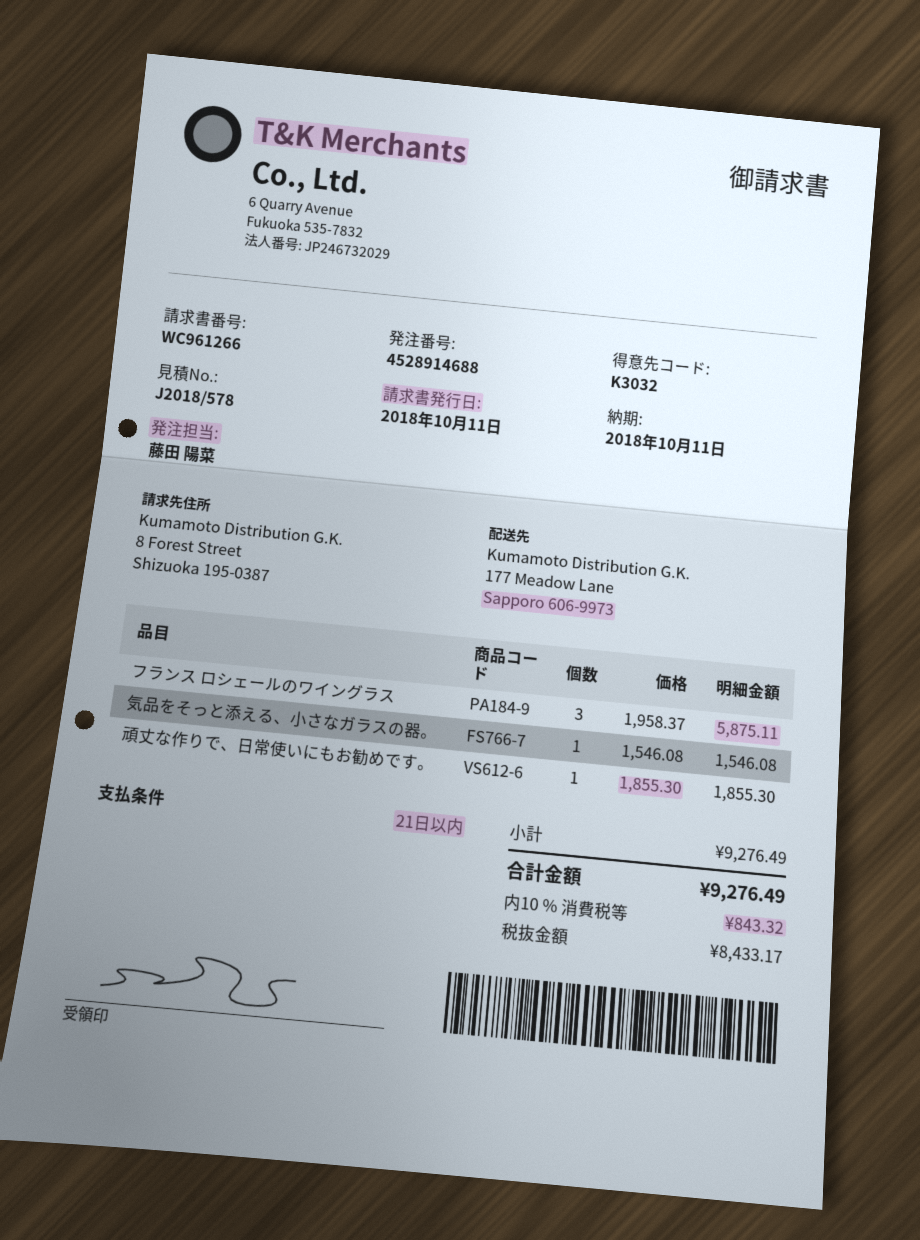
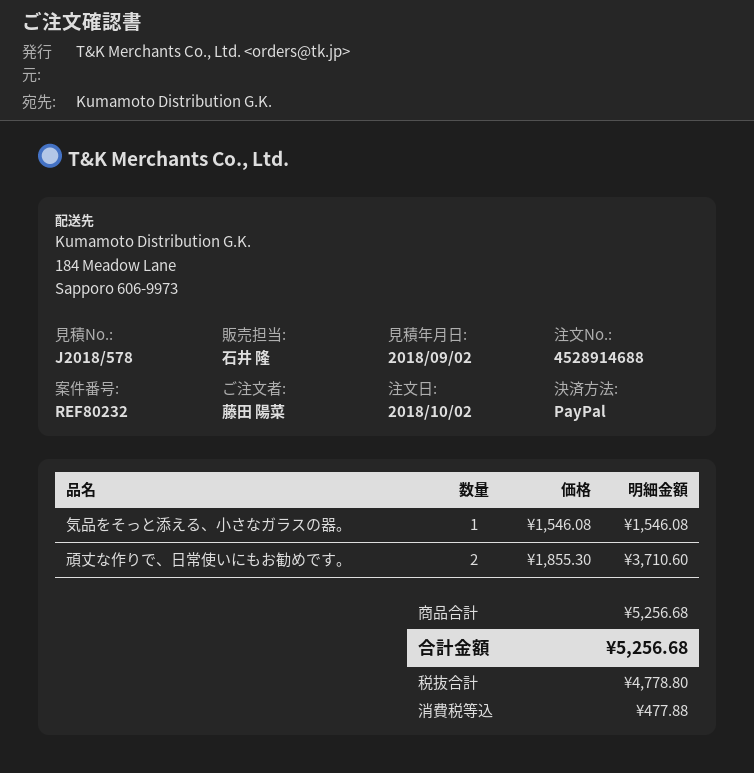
ship to: 177 Meadow Lane, Sapporo 606-9973 -> 184 Meadow Lane, Sapporo 606-9973
フランス ロシェールのワイングラス: 3 x 1958.37 = 5875.11 -> none
頑丈な作りで、日常使いにもお勧めです。: 1 x 1855.30 = 1855.30 -> 2 x 1855.30 = 3710.60
subtotal: 9276.49 -> 5256.68
net: 8433.17 -> 4778.80
tax: 843.32 -> 477.88
total: 9276.49 -> 5256.68

